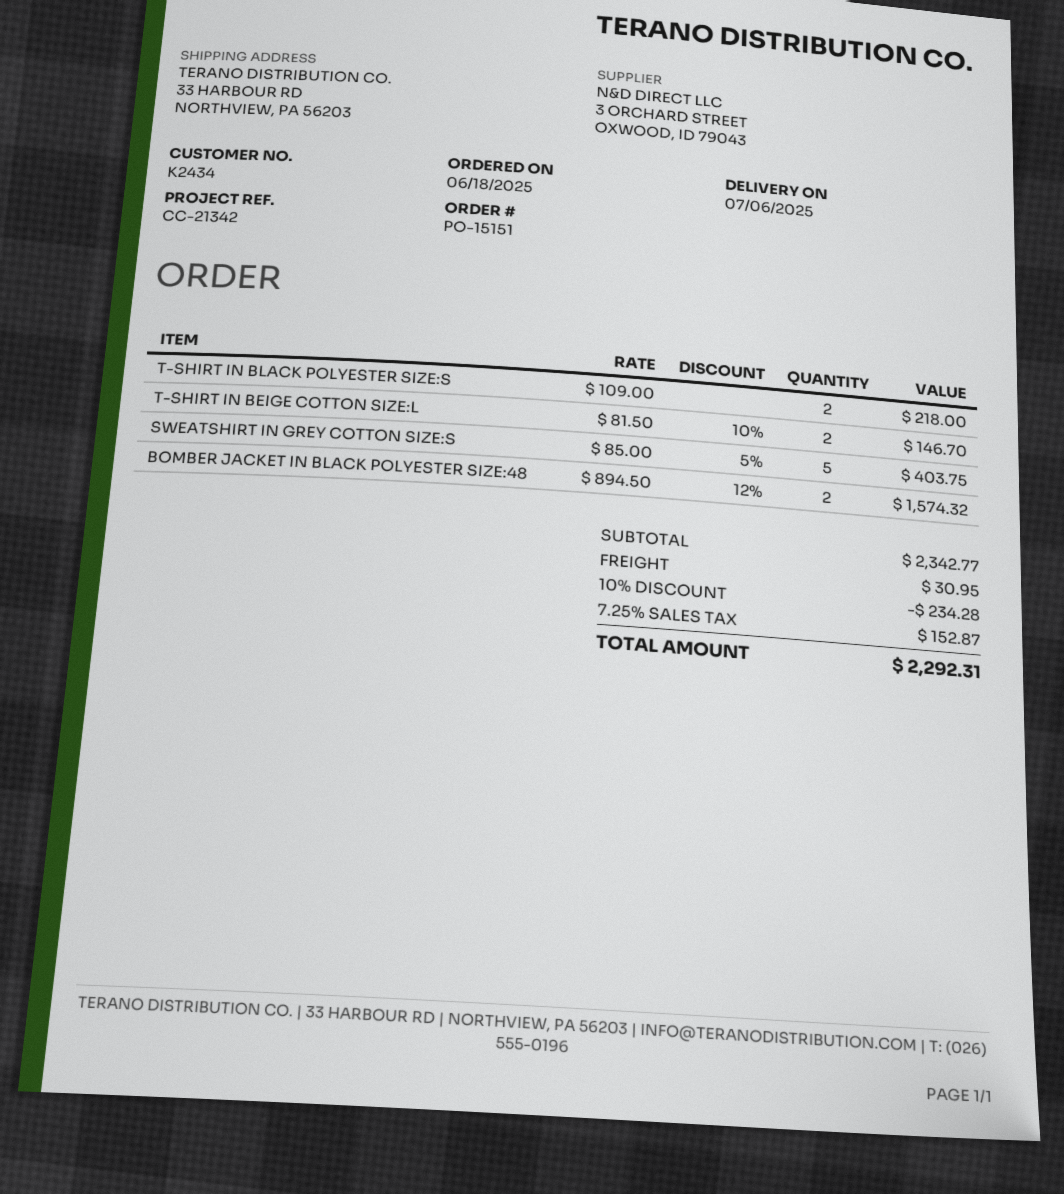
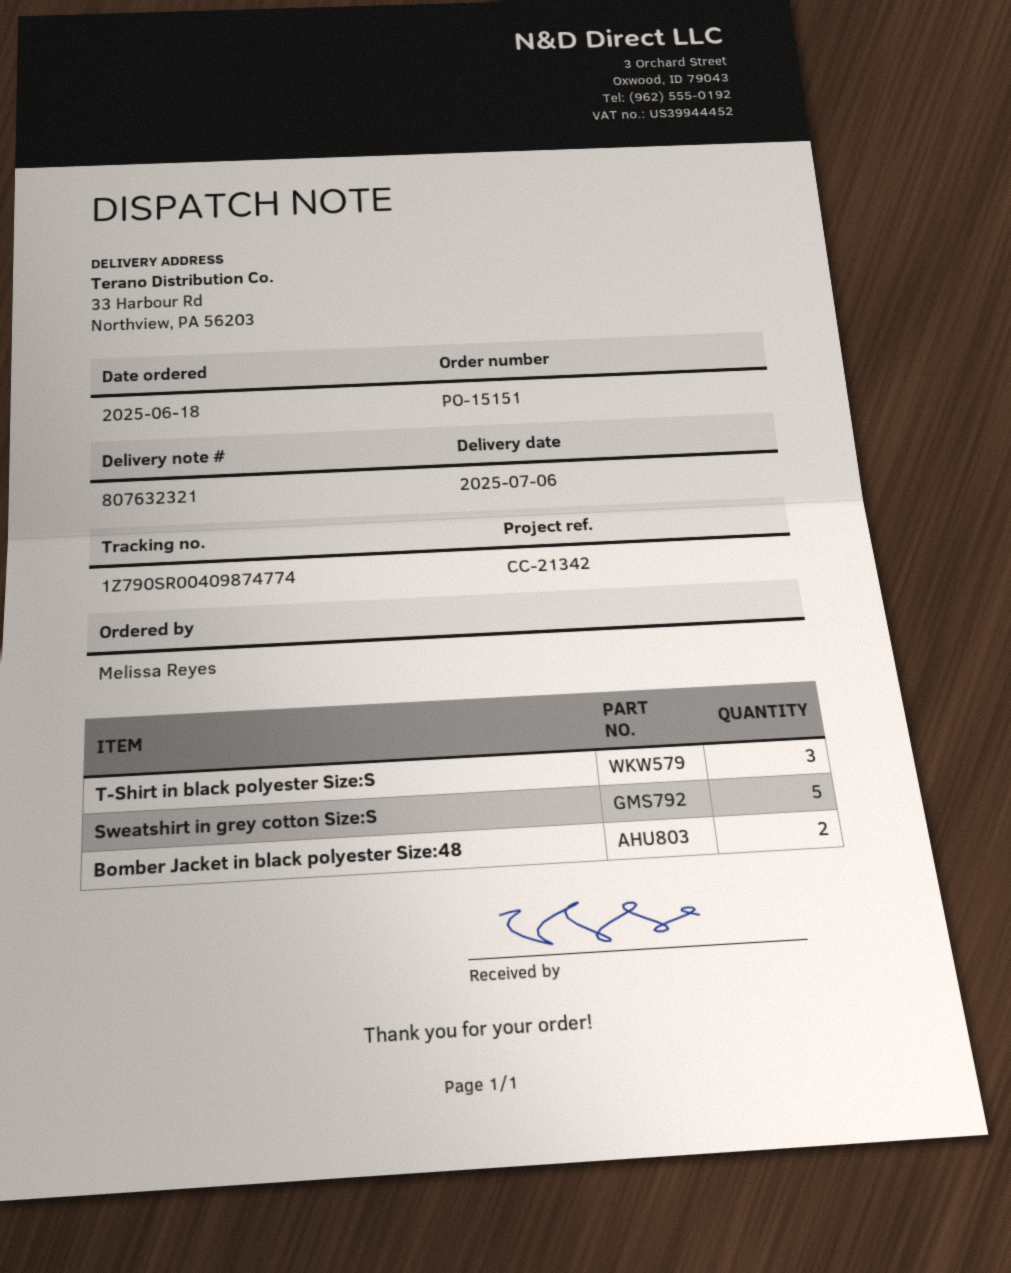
T-SHIRT IN BLACK POLYESTER SIZE:S: 2 -> 3
T-SHIRT IN BEIGE COTTON SIZE:L: 2 -> none

